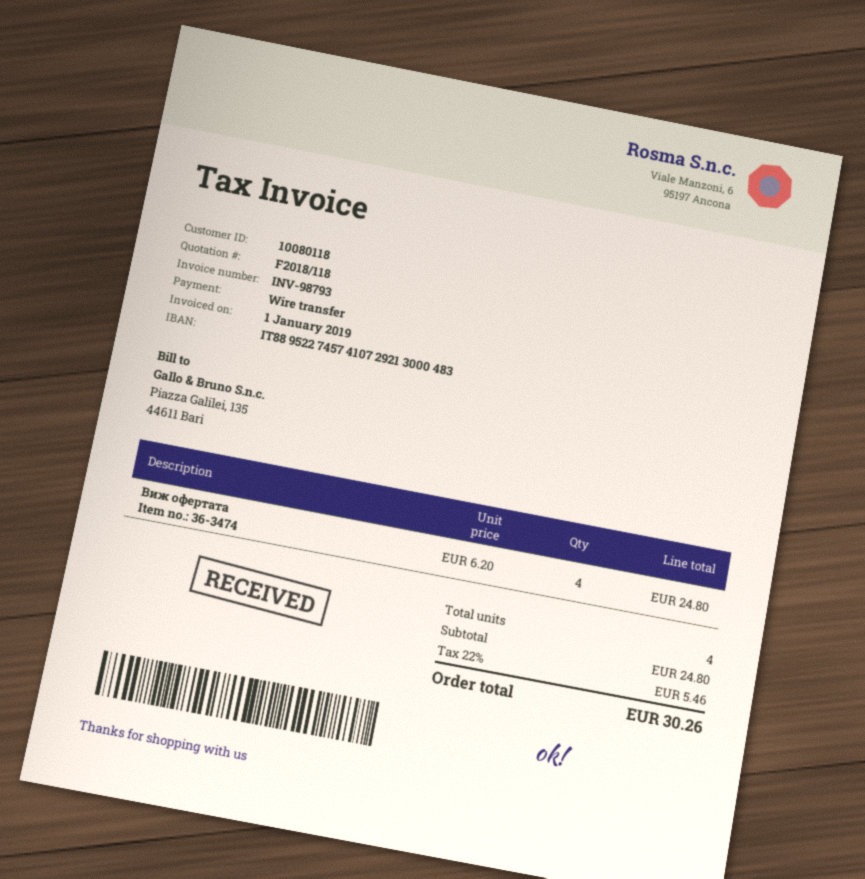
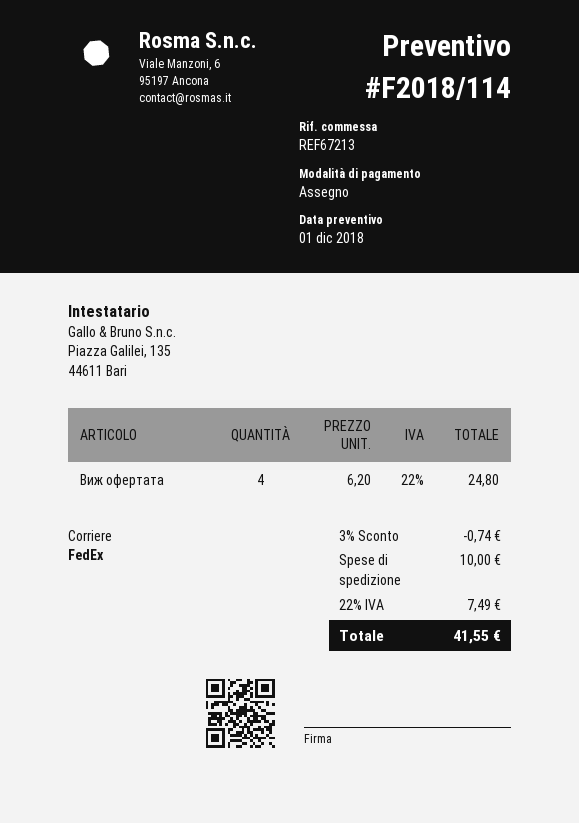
quote number: F2018/118 -> F2018/114
payment method: bank transfer -> cheque
discount: none -> 3% = 0.74
shipping: none -> 10.00
tax: 22% = 5.46 -> 22% = 7.49
total: 30.26 -> 41.55

